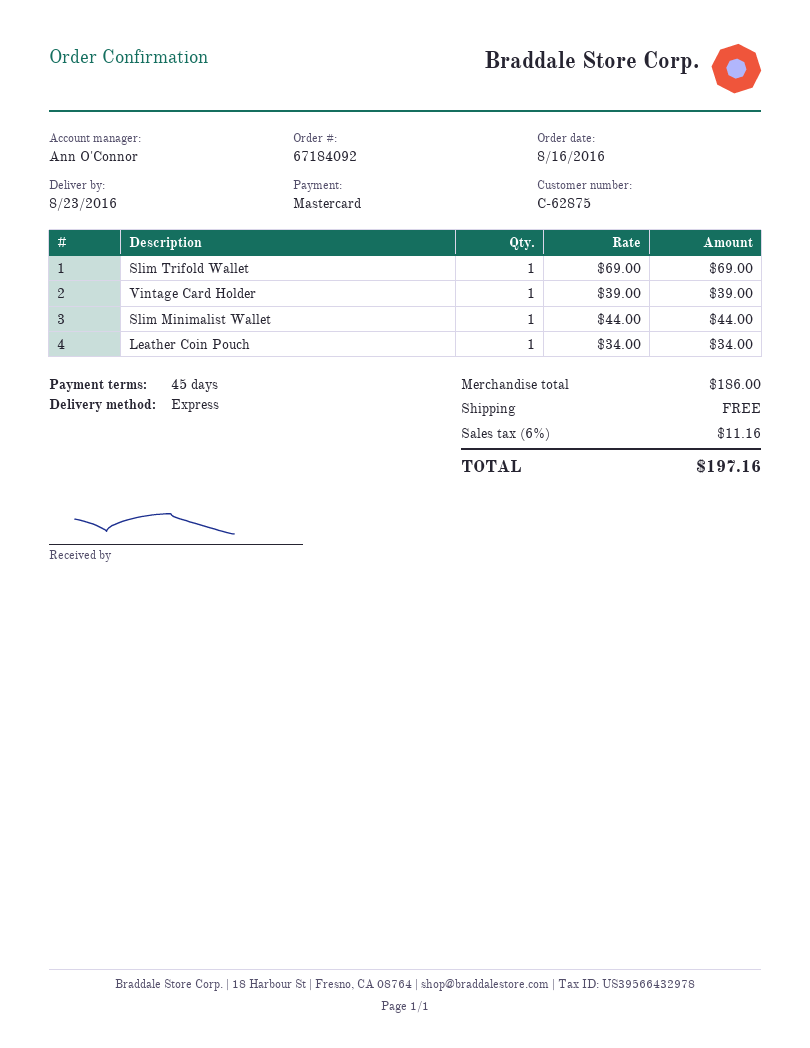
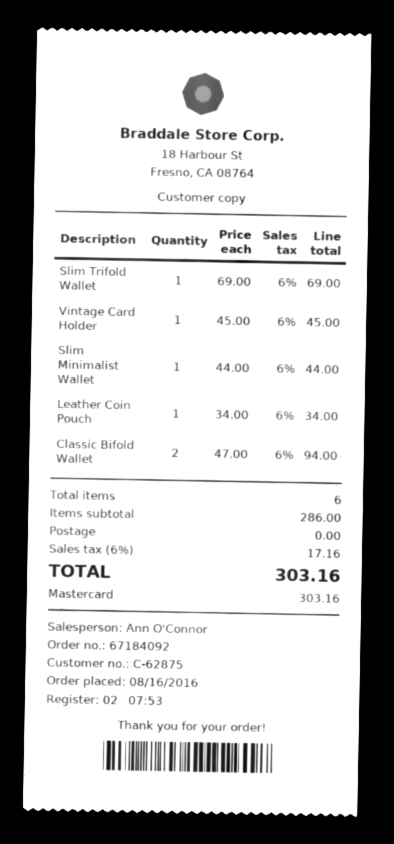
Vintage Card Holder: 1 x 39.00 = 39.00 -> 1 x 45.00 = 45.00
Classic Bifold Wallet: none -> 2 x 47.00 = 94.00
subtotal: 186.00 -> 286.00
tax: 6% = 11.16 -> 6% = 17.16
total: 197.16 -> 303.16

